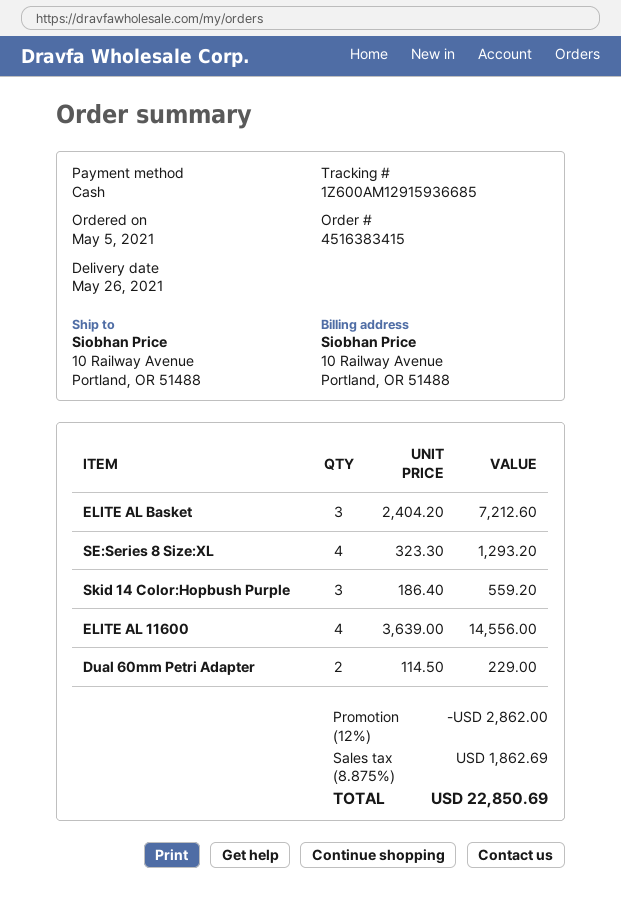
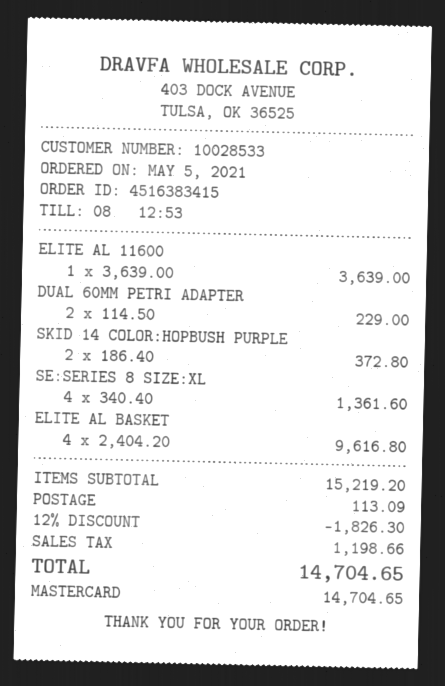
payment method: cash -> Mastercard
ELITE AL Basket: 3 x 2404.20 = 7212.60 -> 4 x 2404.20 = 9616.80
SE:Series 8 Size:XL: 4 x 323.30 = 1293.20 -> 4 x 340.40 = 1361.60
Skid 14 Color:Hopbush Purple: 3 x 186.40 = 559.20 -> 2 x 186.40 = 372.80
ELITE AL 11600: 4 x 3639.00 = 14556.00 -> 1 x 3639.00 = 3639.00
discount: 12% = 2862.00 -> 12% = 1826.30
shipping: none -> 113.09
tax: 1862.69 -> 1198.66
total: 22850.69 -> 14704.65

